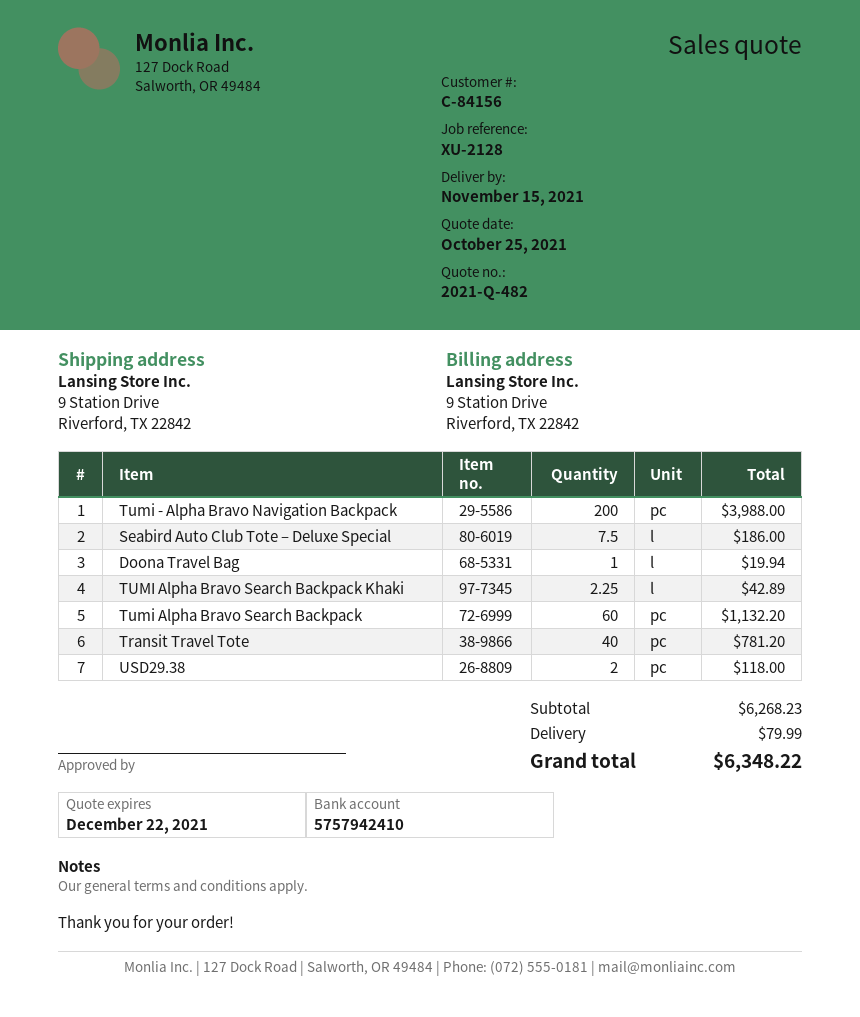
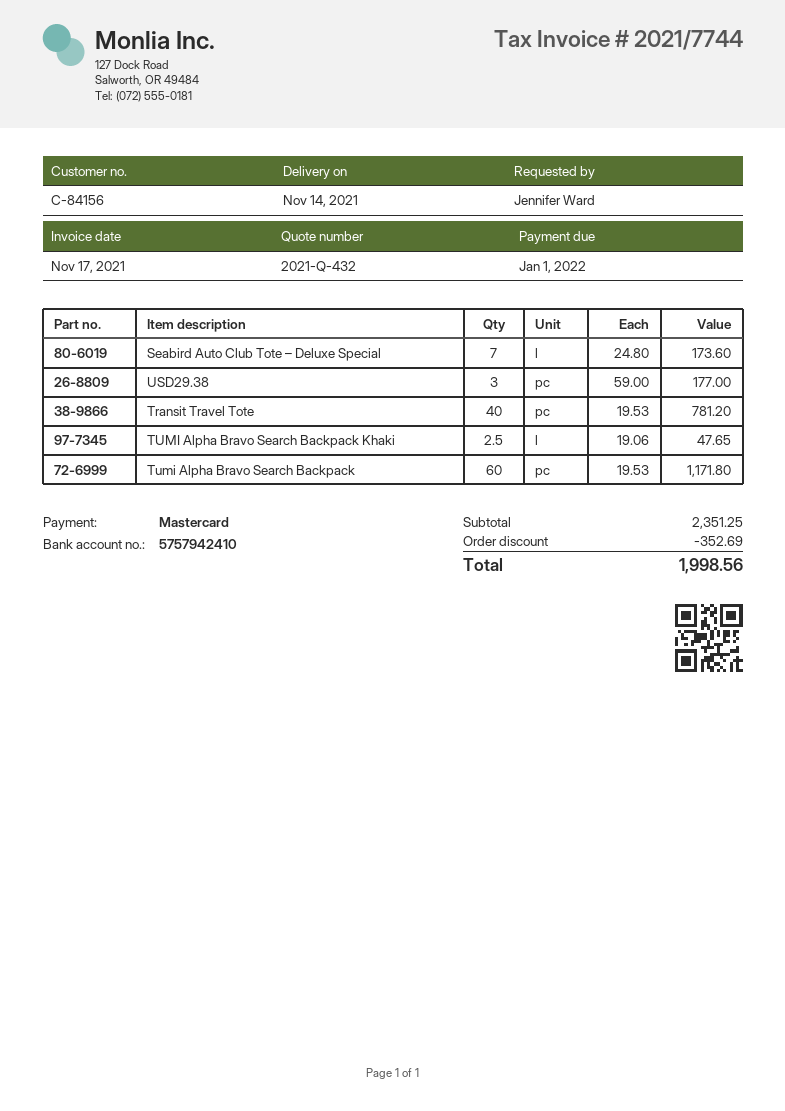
quote number: 2021-Q-482 -> 2021-Q-432
delivery date: 2021-11-15 -> 2021-11-14
Tumi - Alpha Bravo Navigation Backpack: 200 for 3988.00 -> none
Seabird Auto Club Tote – Deluxe Special: 7.5 for 186.00 -> 7 for 173.60
Doona Travel Bag: 1 for 19.94 -> none
TUMI Alpha Bravo Search Backpack Khaki: 2.25 for 42.89 -> 2.5 for 47.65
Tumi Alpha Bravo Search Backpack: 60 for 1132.20 -> 60 for 1171.80
USD29.38: 2 for 118.00 -> 3 for 177.00
subtotal: 6268.23 -> 2351.25
discount: none -> 352.69
shipping: 79.99 -> none
total: 6348.22 -> 1998.56

